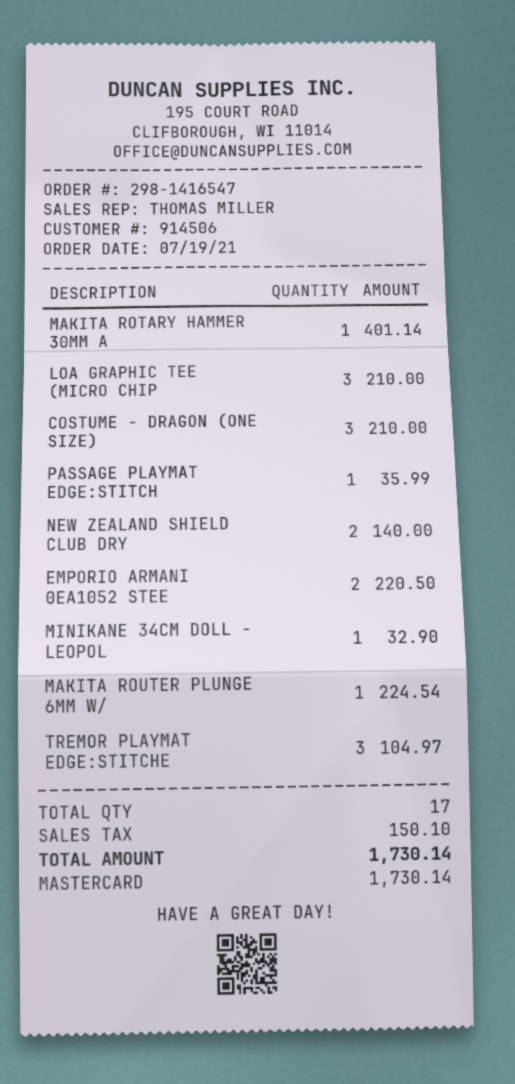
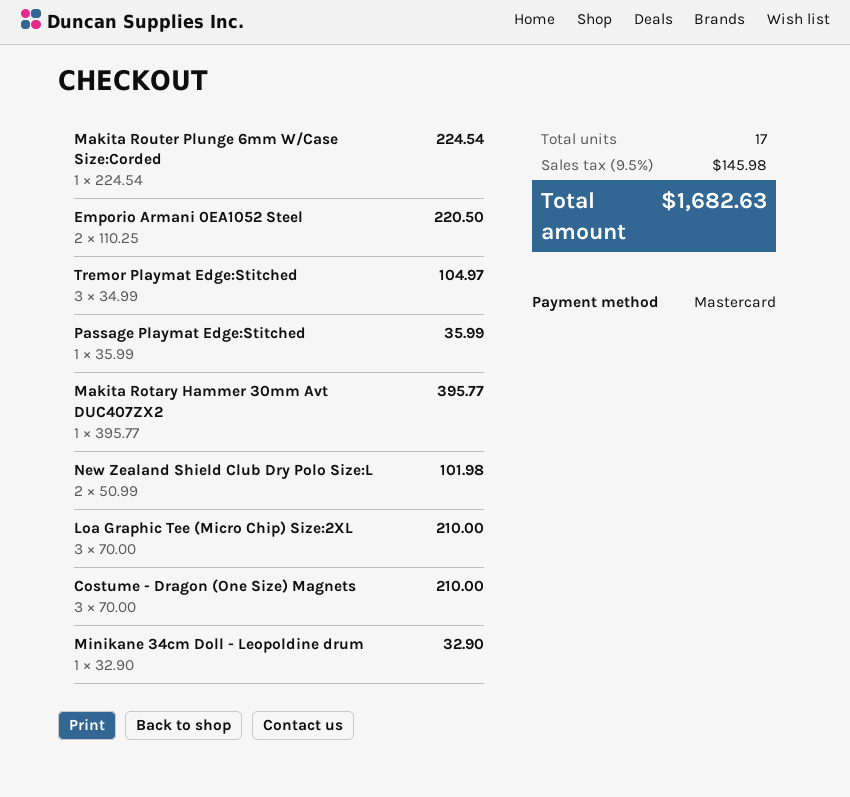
MAKITA ROTARY HAMMER 30MM A: 1 for 401.14 -> 1 for 395.77
NEW ZEALAND SHIELD CLUB DRY: 2 for 140.00 -> 2 for 101.98
tax: 150.10 -> 145.98
total: 1730.14 -> 1682.63

